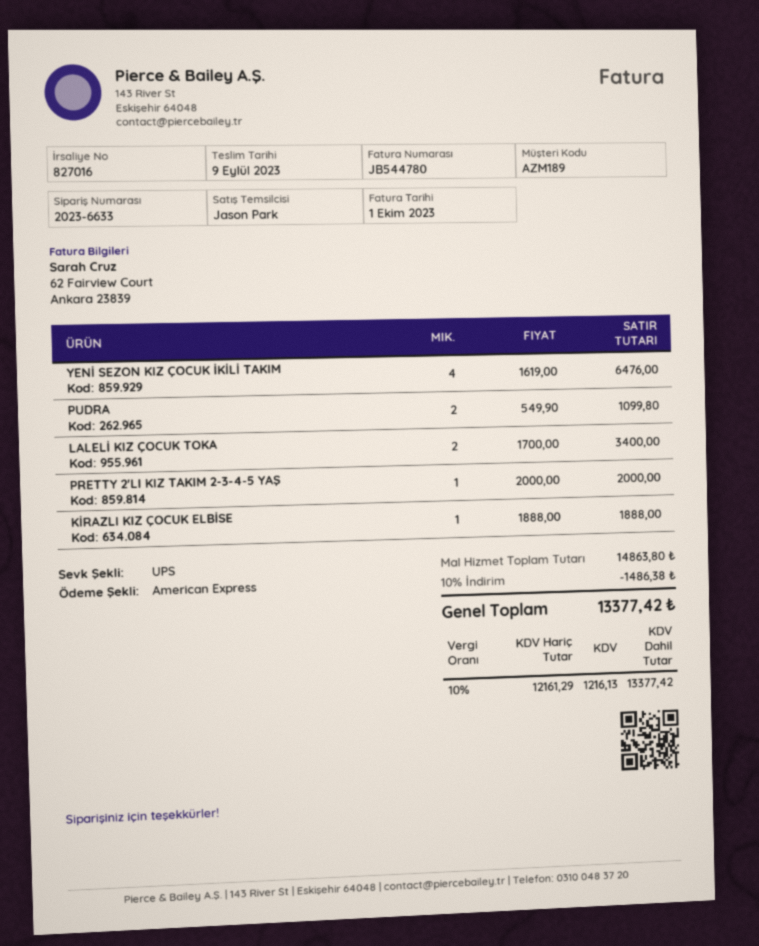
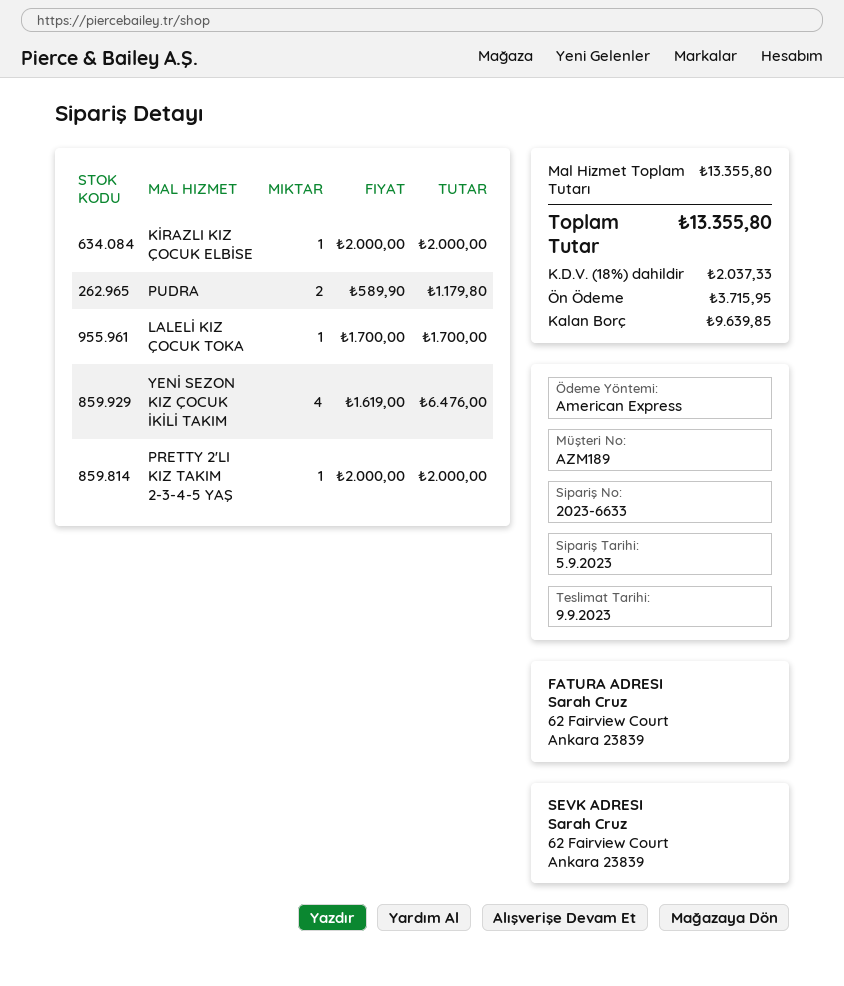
PUDRA: 2 x 549.90 = 1099.80 -> 2 x 589.90 = 1179.80
LALELİ KIZ ÇOCUK TOKA: 2 x 1700.00 = 3400.00 -> 1 x 1700.00 = 1700.00
KİRAZLI KIZ ÇOCUK ELBİSE: 1 x 1888.00 = 1888.00 -> 1 x 2000.00 = 2000.00
subtotal: 14863.80 -> 13355.80
discount: 10% = 1486.38 -> none
tax: 10% = 1216.13 -> 18% = 2037.33
total: 13377.42 -> 13355.80

